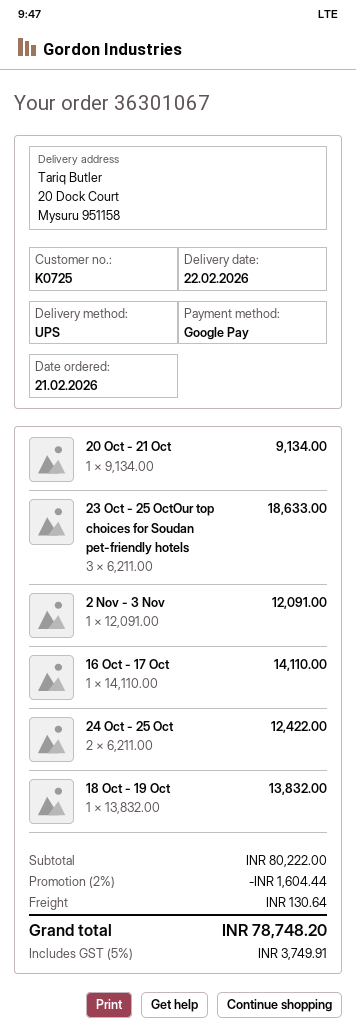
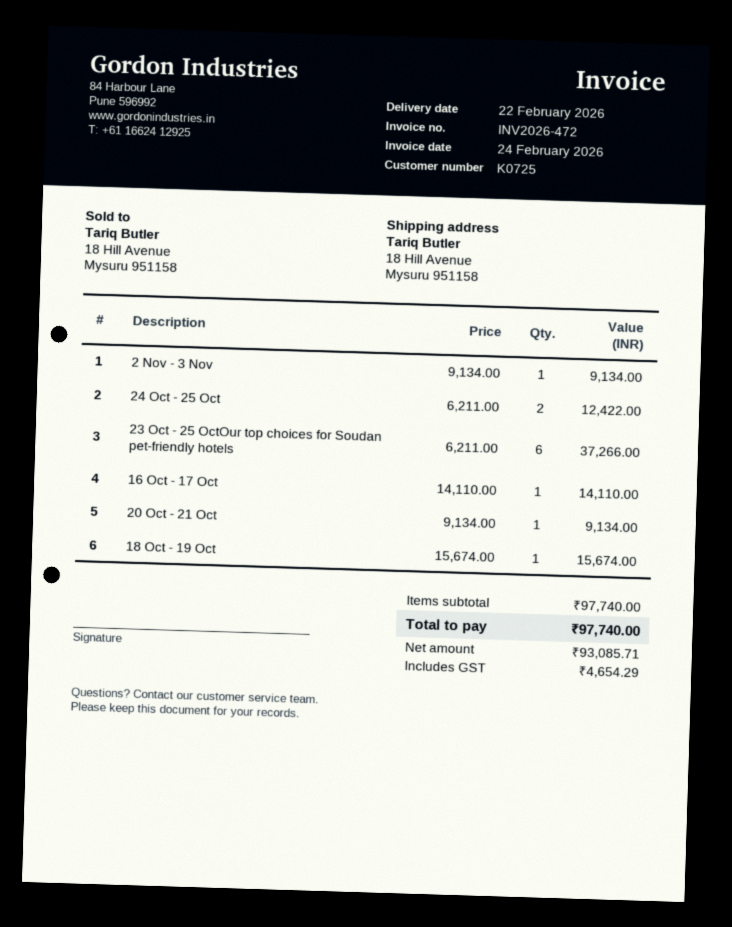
ship to: 20 Dock Court, Mysuru 951158 -> 18 Hill Avenue, Mysuru 951158
23 Oct - 25 OctOur top choices for Soudan pet-friendly hotels: 3 x 6211.00 = 18633.00 -> 6 x 6211.00 = 37266.00
2 Nov - 3 Nov: 1 x 12091.00 = 12091.00 -> 1 x 9134.00 = 9134.00
18 Oct - 19 Oct: 1 x 13832.00 = 13832.00 -> 1 x 15674.00 = 15674.00
subtotal: 80222.00 -> 97740.00
discount: 2% = 1604.44 -> none
shipping: 130.64 -> none
tax: 3749.91 -> 4654.29
total: 78748.20 -> 97740.00

